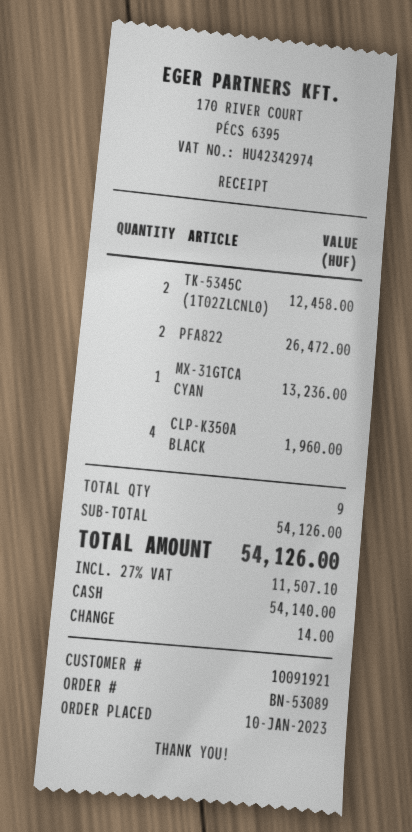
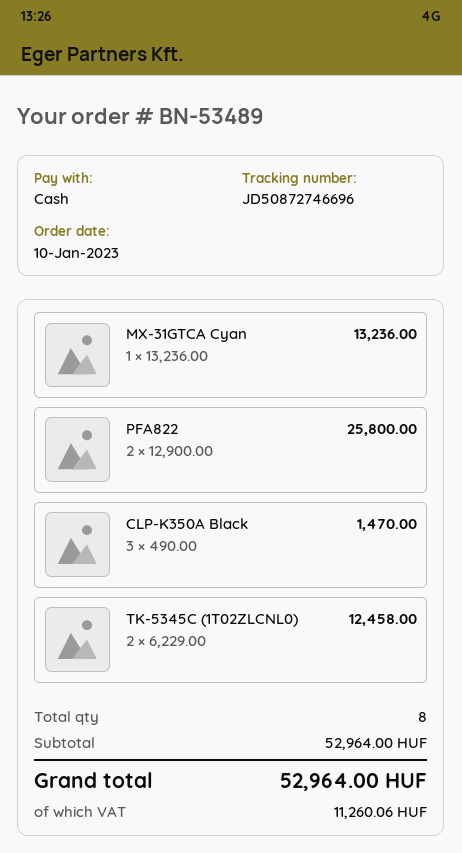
order number: BN-53089 -> BN-53489
PFA822: 2 for 26472.00 -> 2 for 25800.00
CLP-K350A BLACK: 4 for 1960.00 -> 3 for 1470.00
total quantity: 9 -> 8
subtotal: 54126.00 -> 52964.00
tax: 11507.10 -> 11260.06
total: 54126.00 -> 52964.00

